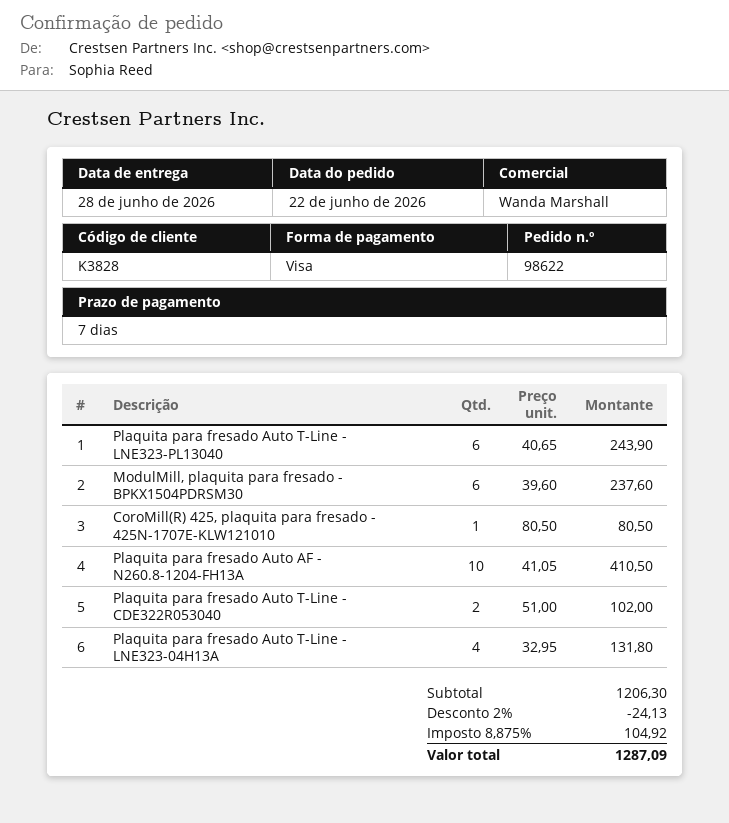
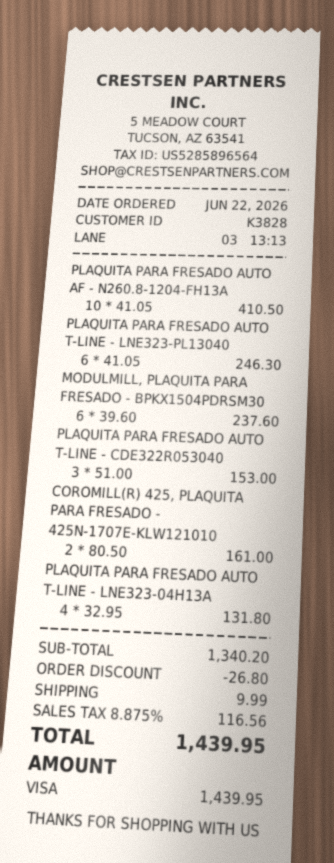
Plaquita para fresado Auto T-Line - LNE323-PL13040: 6 x 40.65 = 243.90 -> 6 x 41.05 = 246.30
CoroMill(R) 425, plaquita para fresado - 425N-1707E-KLW121010: 1 x 80.50 = 80.50 -> 2 x 80.50 = 161.00
Plaquita para fresado Auto T-Line - CDE322R053040: 2 x 51.00 = 102.00 -> 3 x 51.00 = 153.00
subtotal: 1206.30 -> 1340.20
discount: 24.13 -> 26.80
shipping: none -> 9.99
tax: 8.875% = 104.92 -> 8.875% = 116.56
total: 1287.09 -> 1439.95

